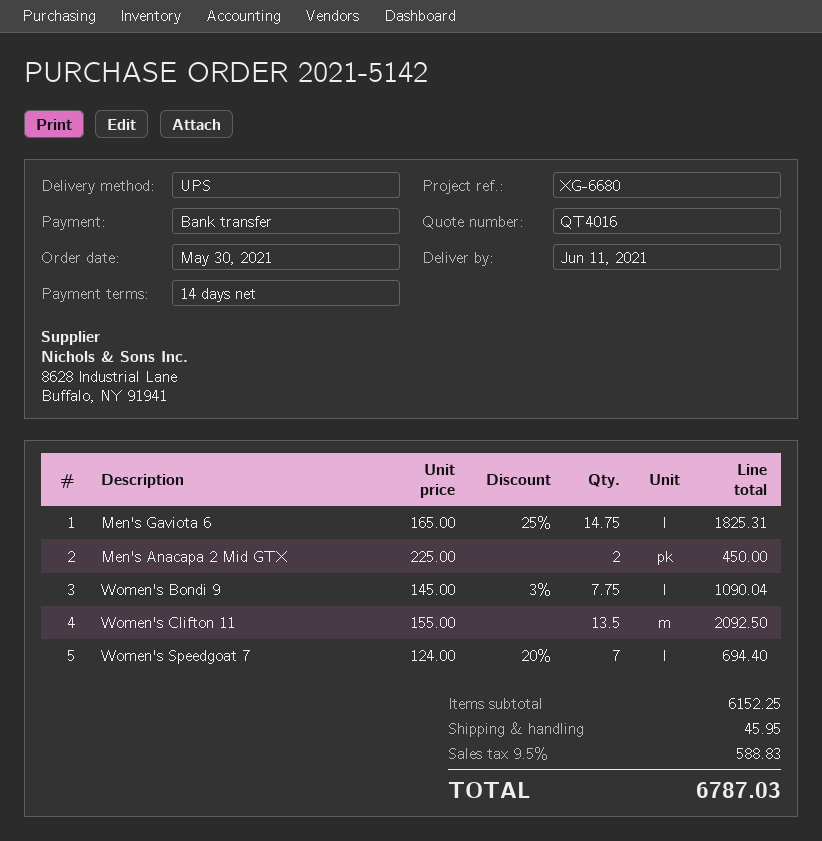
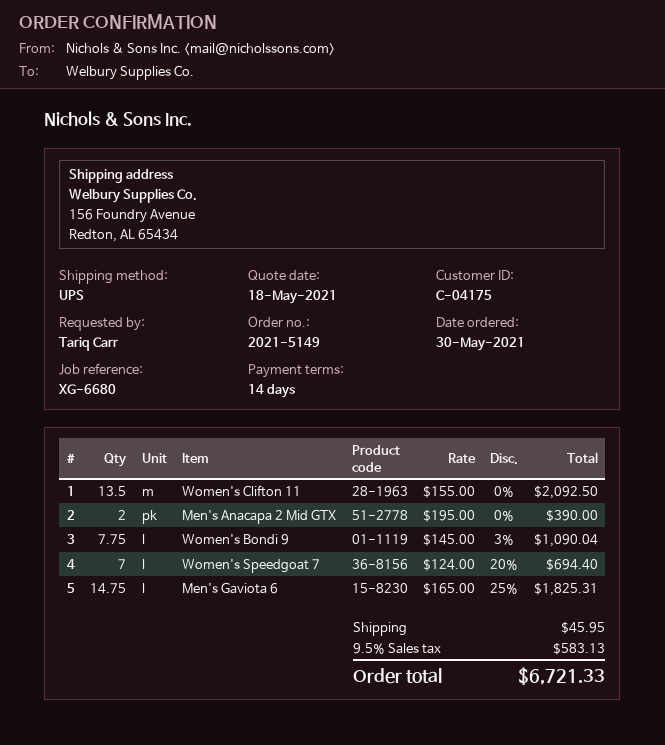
order number: 2021-5142 -> 2021-5149
Men's Anacapa 2 Mid GTX: 2 x 225.00 = 450.00 -> 2 x 195.00 = 390.00
tax: 9.5% = 588.83 -> 9.5% = 583.13
total: 6787.03 -> 6721.33

